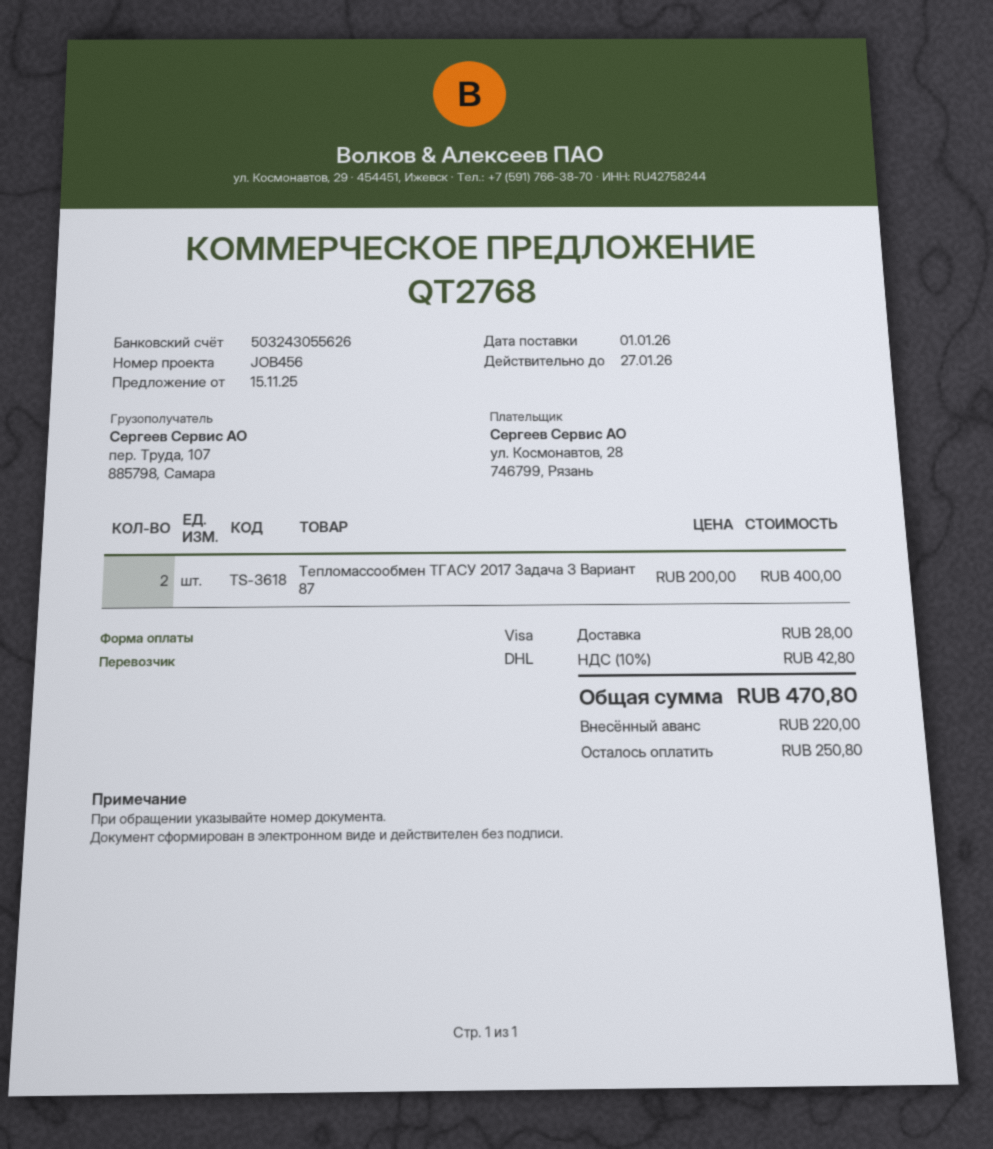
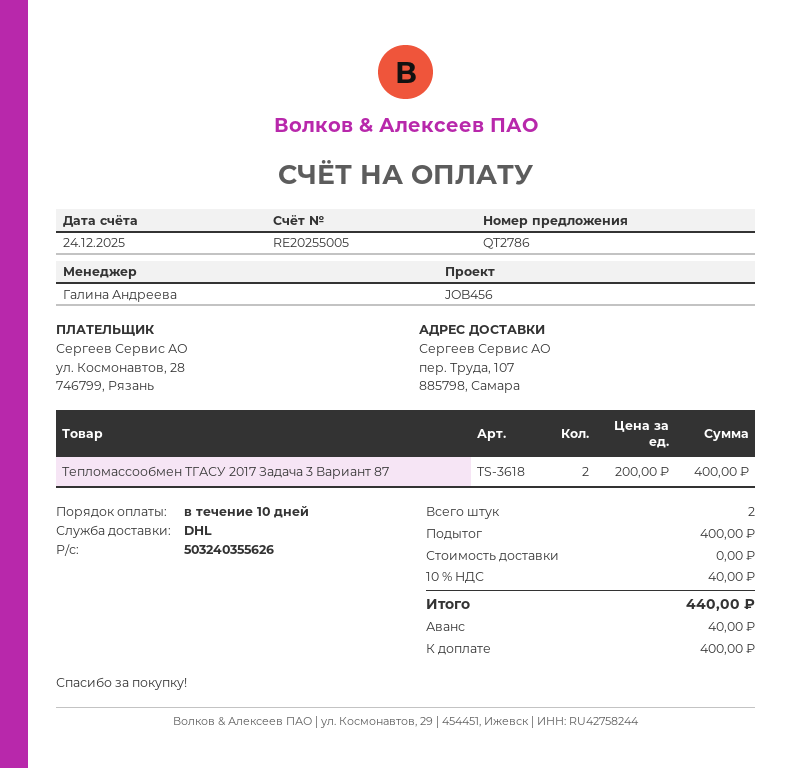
quote number: QT2768 -> QT2786
bank account: 503243055626 -> 503240355626
shipping: 28.00 -> 0.00
tax: 10% = 42.80 -> 10% = 40.00
total: 470.80 -> 440.00
deposit: 220.00 -> 40.00
balance: 250.80 -> 400.00

